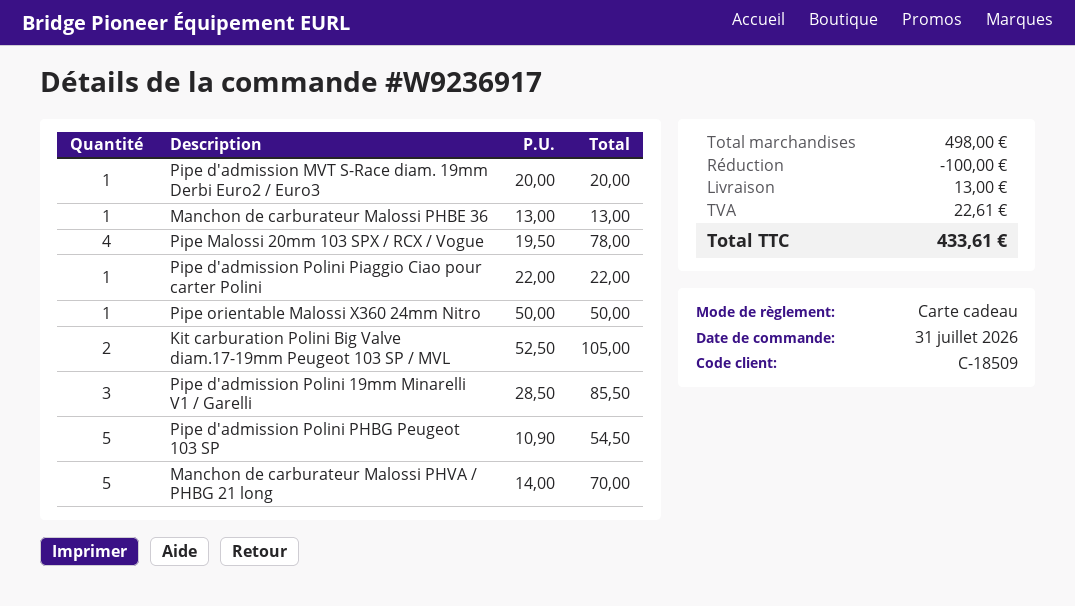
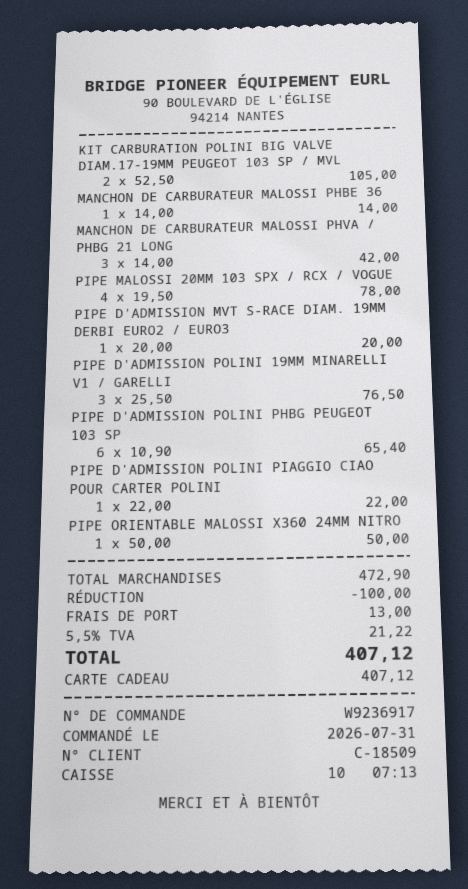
Manchon de carburateur Malossi PHBE 36: 1 x 13.00 = 13.00 -> 1 x 14.00 = 14.00
Pipe d'admission Polini 19mm Minarelli V1 / Garelli: 3 x 28.50 = 85.50 -> 3 x 25.50 = 76.50
Pipe d'admission Polini PHBG Peugeot 103 SP: 5 x 10.90 = 54.50 -> 6 x 10.90 = 65.40
Manchon de carburateur Malossi PHVA / PHBG 21 long: 5 x 14.00 = 70.00 -> 3 x 14.00 = 42.00
subtotal: 498.00 -> 472.90
tax: 22.61 -> 21.22
total: 433.61 -> 407.12

